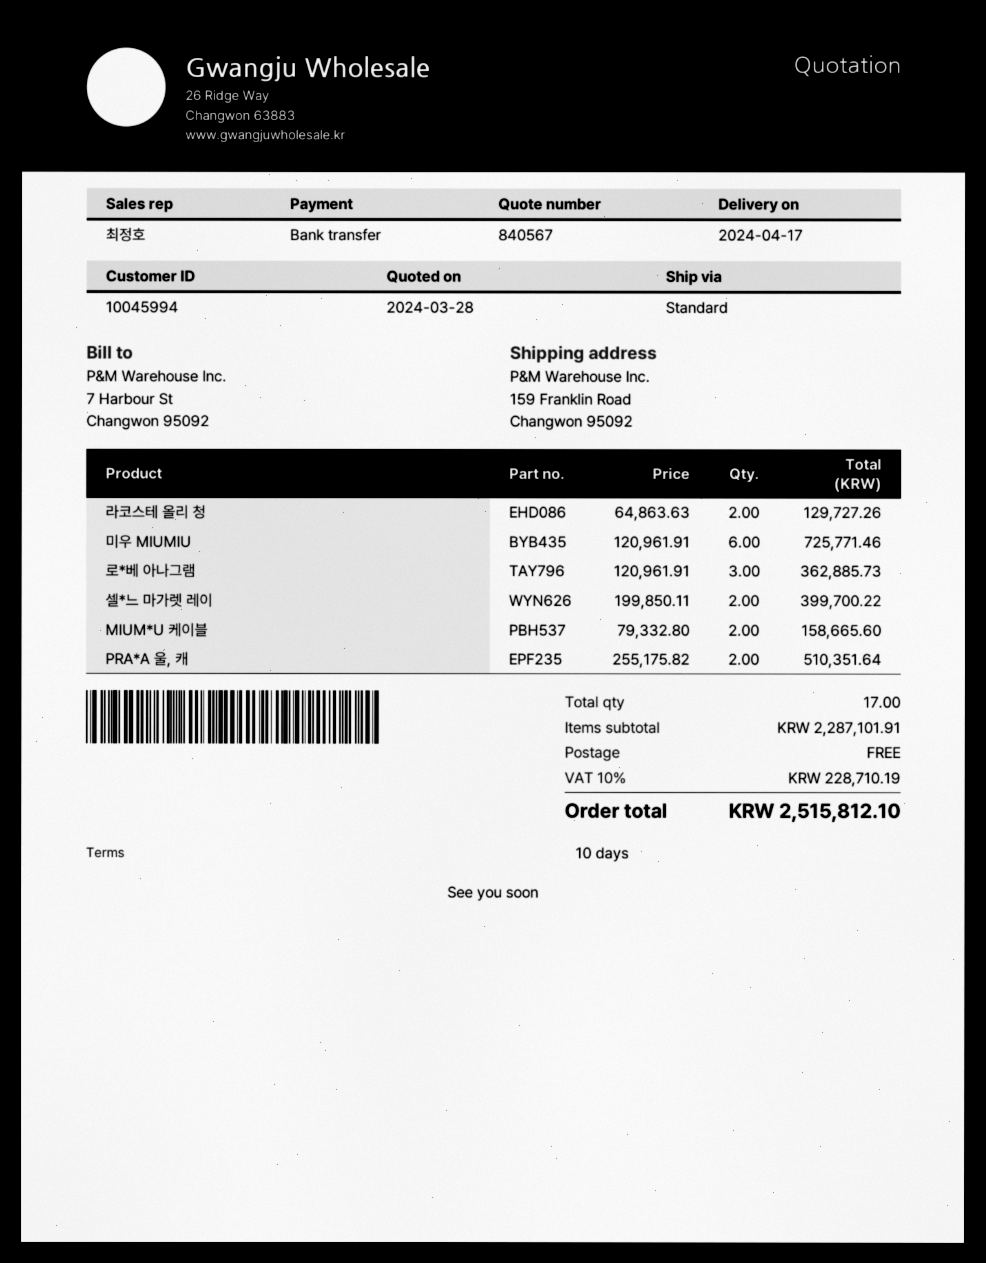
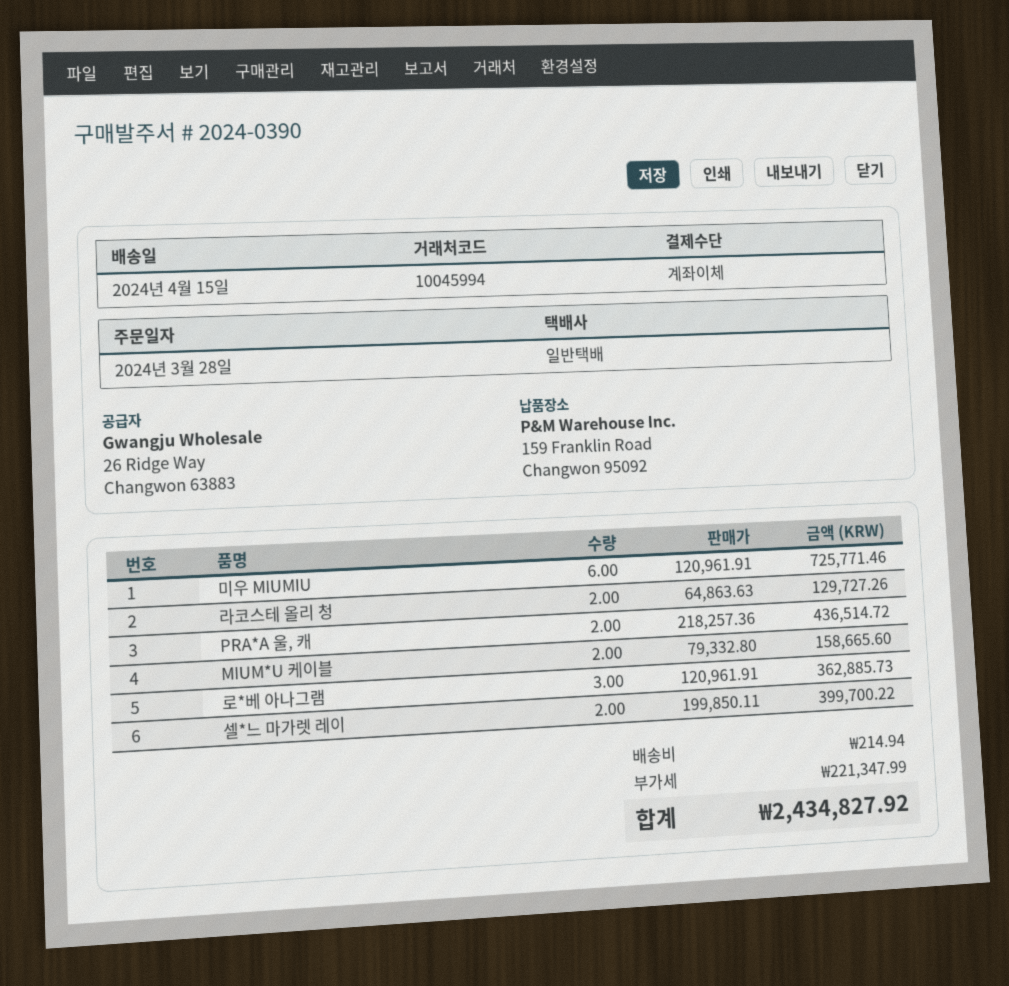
delivery date: 2024-04-17 -> 2024-04-15
PRA*A 울, 캐: 2 x 255175.82 = 510351.64 -> 2 x 218257.36 = 436514.72
shipping: 0.00 -> 214.94
tax: 228710.19 -> 221347.99
total: 2515812.10 -> 2434827.92

